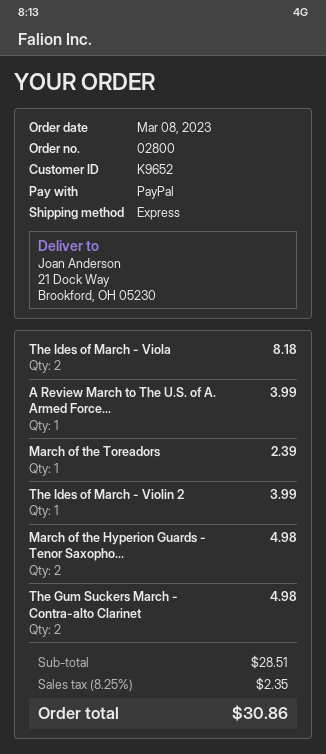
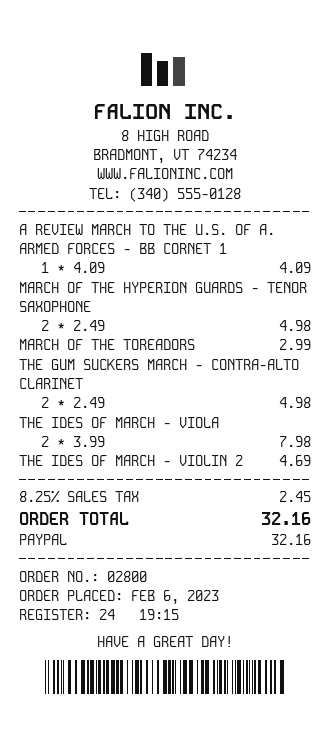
order date: 2023-03-08 -> 2023-02-06
The Ides of March - Viola: 2 for 8.18 -> 2 for 7.98
A Review March to The U.S. of A. Armed Force...: 1 for 3.99 -> 1 for 4.09
March of the Toreadors: 1 for 2.39 -> 1 for 2.99
The Ides of March - Violin 2: 1 for 3.99 -> 1 for 4.69
tax: 8.25% = 2.35 -> 8.25% = 2.45
total: 30.86 -> 32.16

